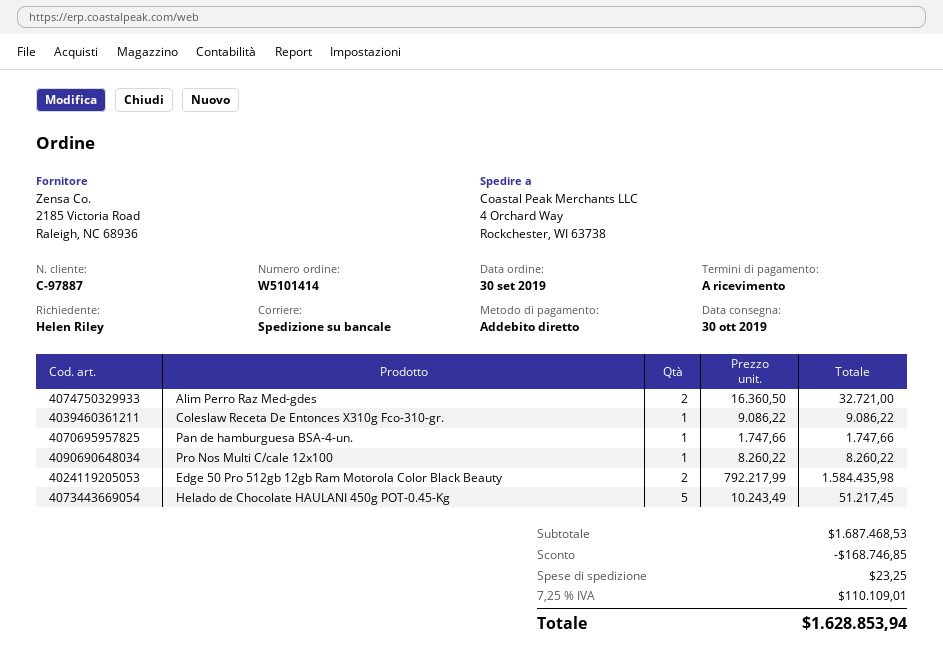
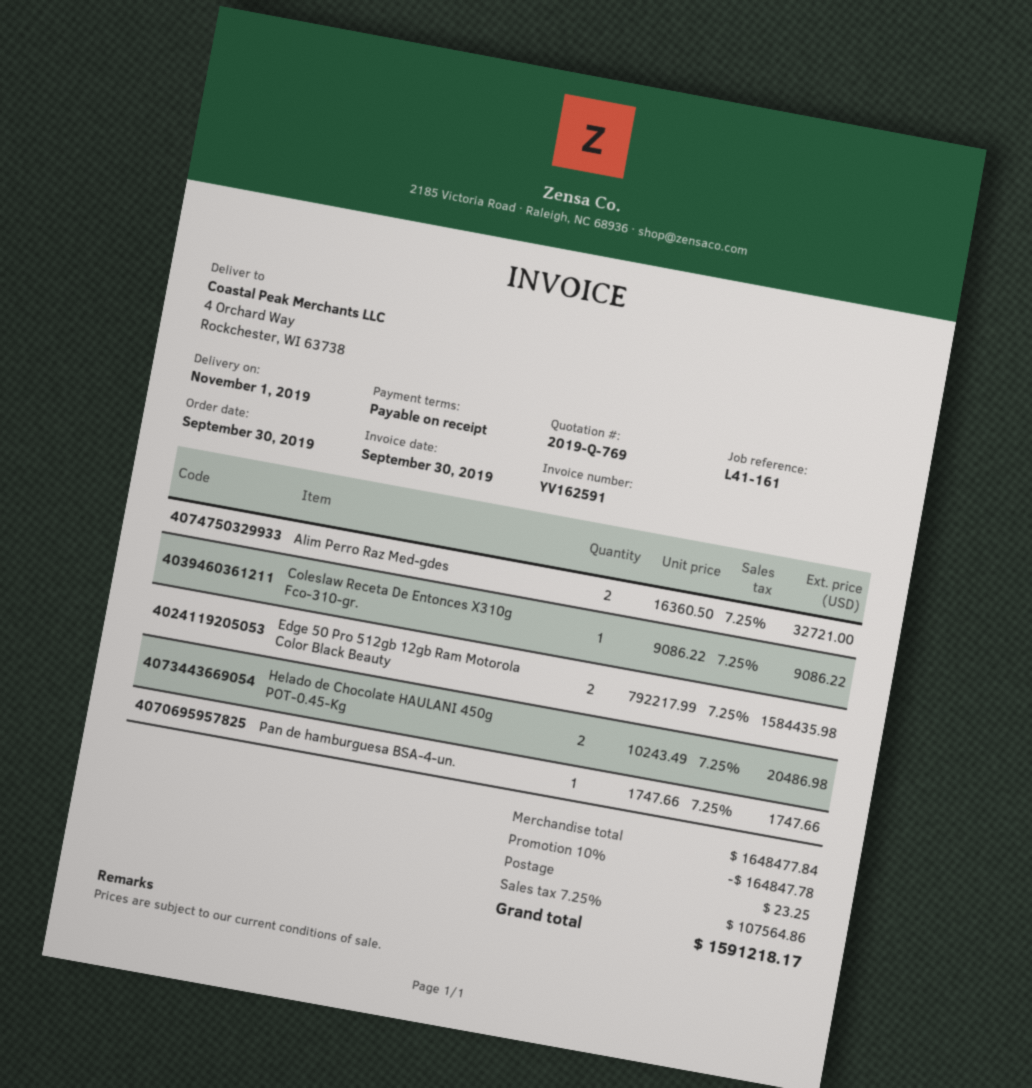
delivery date: 2019-10-30 -> 2019-11-01
Pro Nos Multi C/cale 12x100: 1 x 8260.22 = 8260.22 -> none
Helado de Chocolate HAULANI 450g POT-0.45-Kg: 5 x 10243.49 = 51217.45 -> 2 x 10243.49 = 20486.98
subtotal: 1687468.53 -> 1648477.84
discount: 168746.85 -> 164847.78
tax: 7.25% = 110109.01 -> 7.25% = 107564.86
total: 1628853.94 -> 1591218.17

